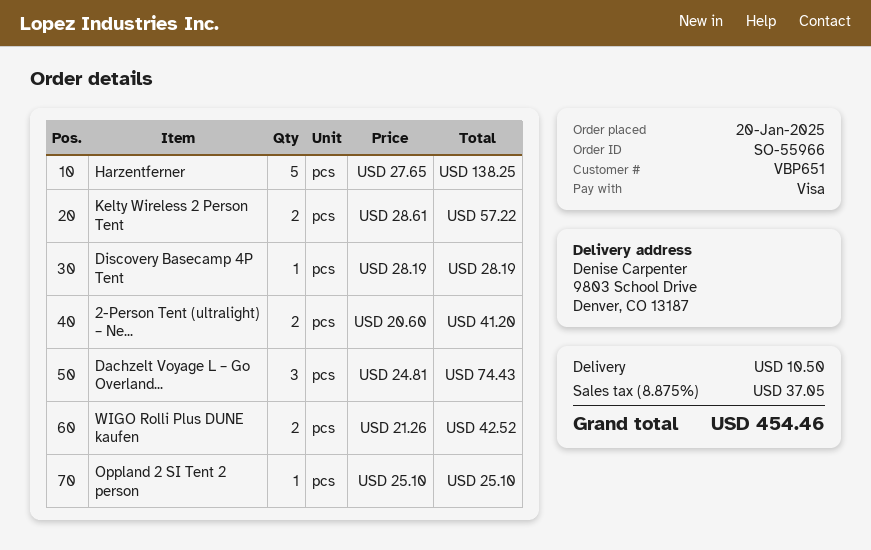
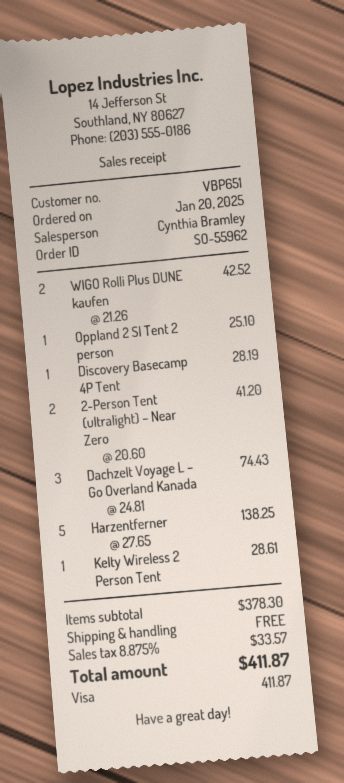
order number: SO-55966 -> SO-55962
Kelty Wireless 2 Person Tent: 2 x 28.61 = 57.22 -> 1 x 28.61 = 28.61
shipping: 10.50 -> 0.00
tax: 8.875% = 37.05 -> 8.875% = 33.57
total: 454.46 -> 411.87

